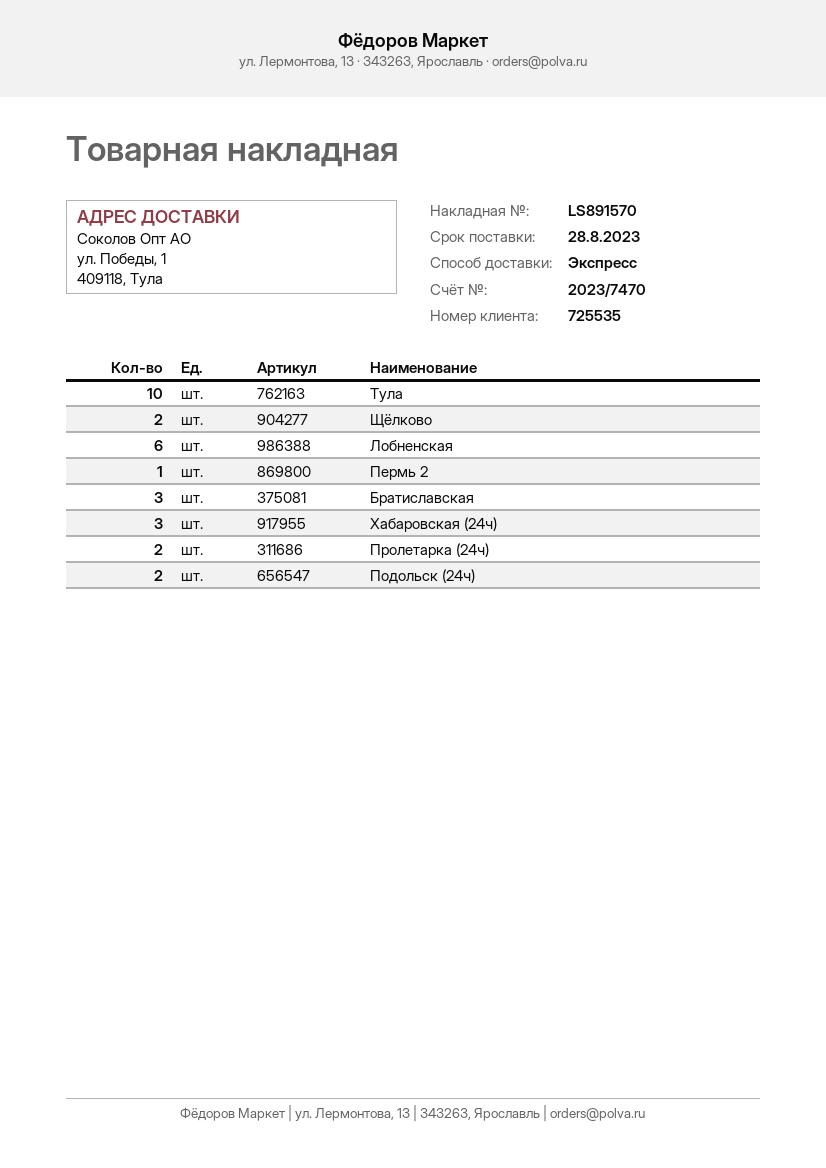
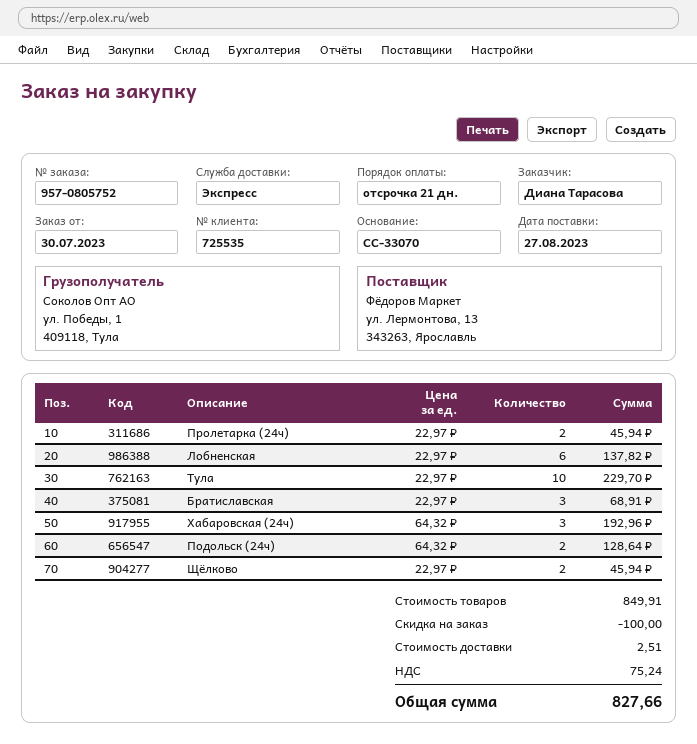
delivery date: 2023-08-28 -> 2023-08-27
Пермь 2: 1 -> none

